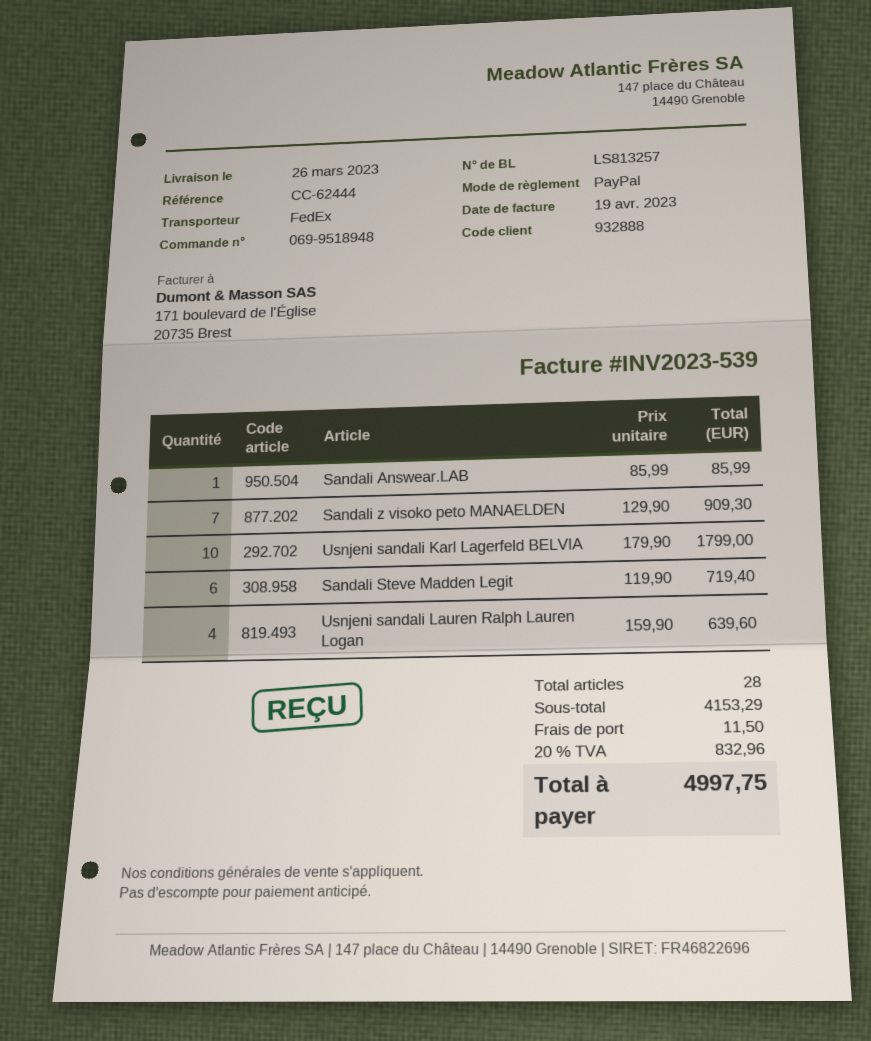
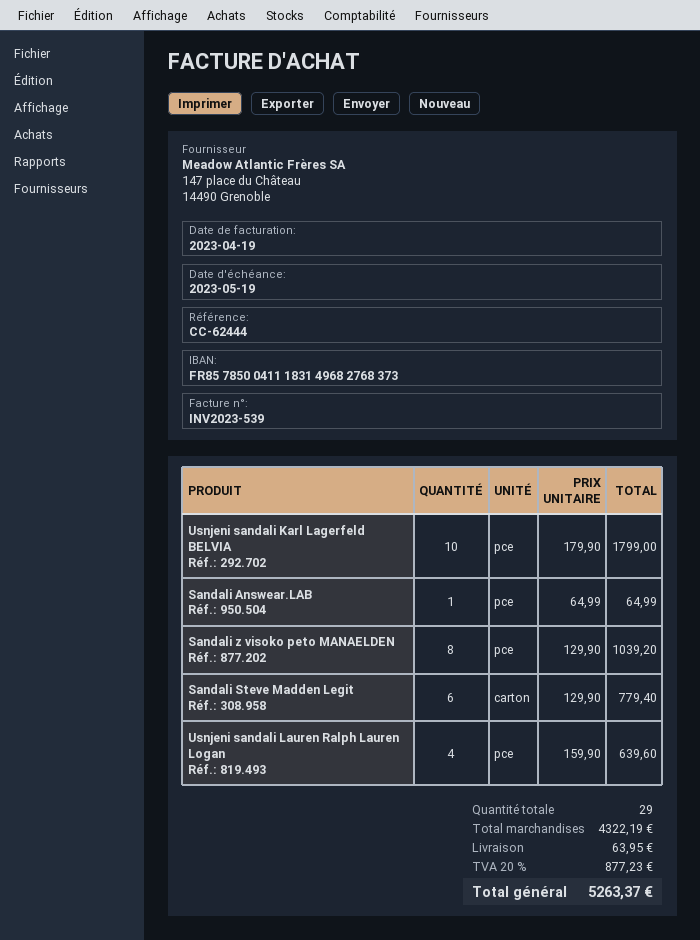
Sandali Answear.LAB: 1 x 85.99 = 85.99 -> 1 x 64.99 = 64.99
Sandali z visoko peto MANAELDEN: 7 x 129.90 = 909.30 -> 8 x 129.90 = 1039.20
Sandali Steve Madden Legit: 6 x 119.90 = 719.40 -> 6 x 129.90 = 779.40
total quantity: 28 -> 29
subtotal: 4153.29 -> 4322.19
shipping: 11.50 -> 63.95
tax: 20% = 832.96 -> 20% = 877.23
total: 4997.75 -> 5263.37

